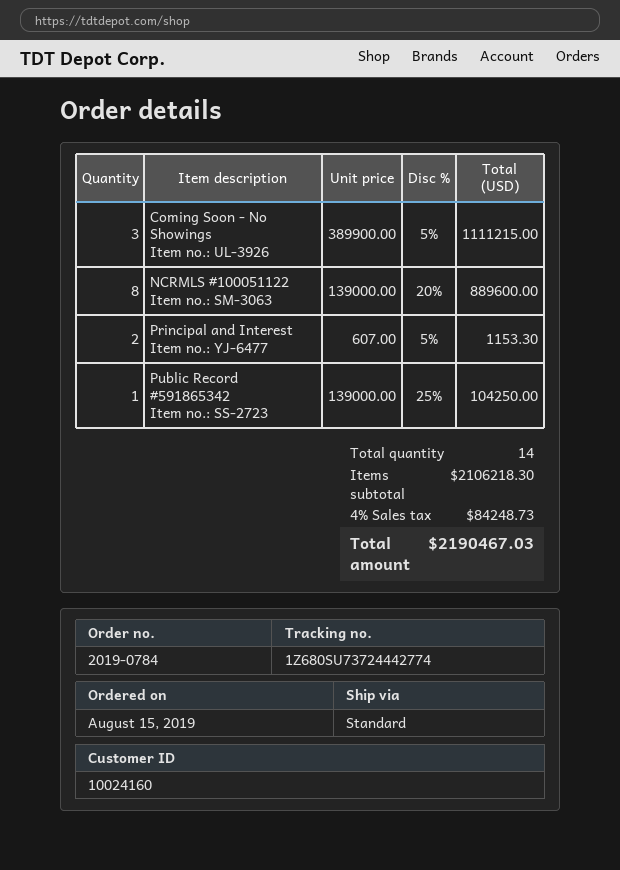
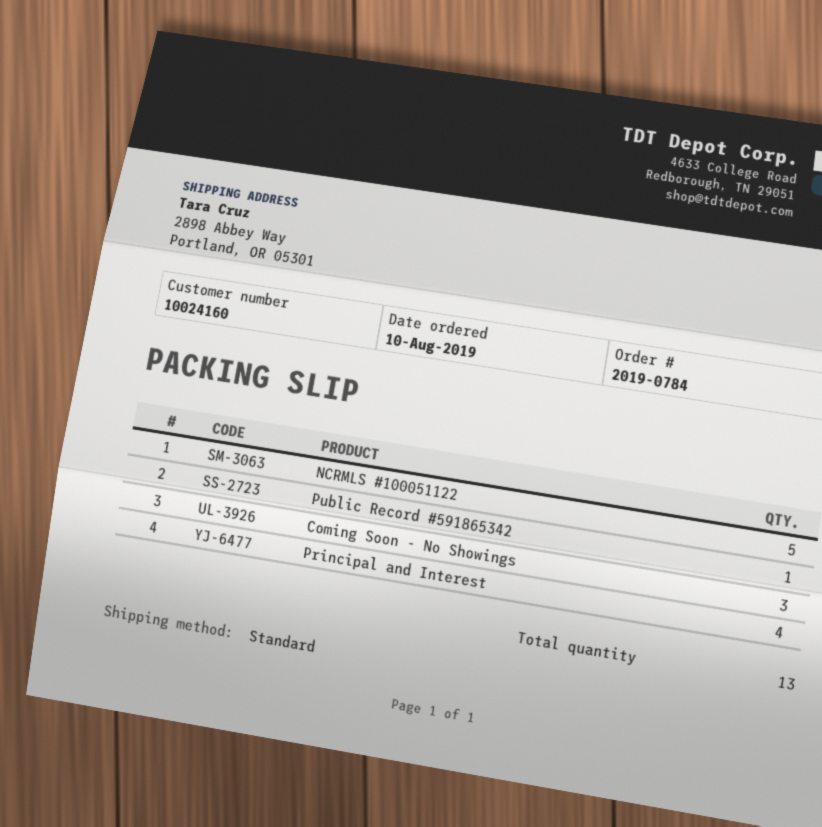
order date: 2019-08-15 -> 2019-08-10
NCRMLS #100051122: 8 -> 5
Principal and Interest: 2 -> 4
total quantity: 14 -> 13

